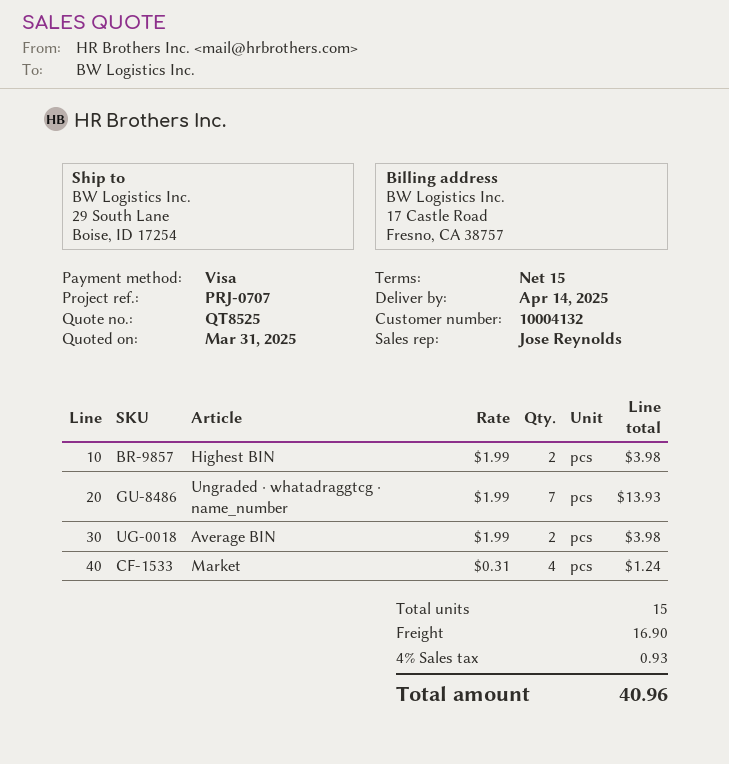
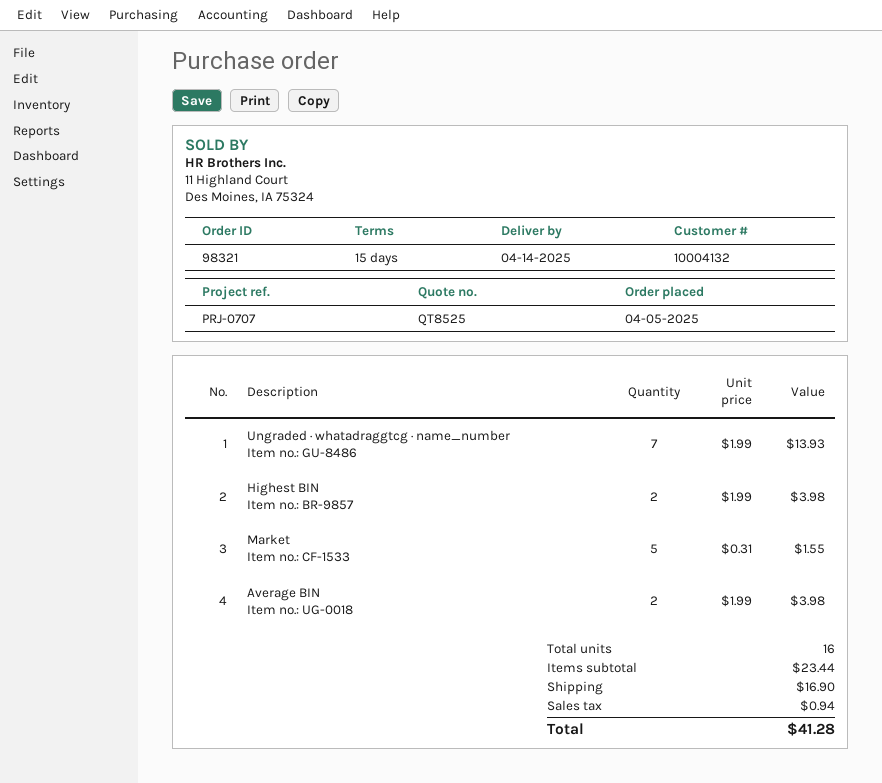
Market: 4 x 0.31 = 1.24 -> 5 x 0.31 = 1.55
total quantity: 15 -> 16
tax: 0.93 -> 0.94
total: 40.96 -> 41.28

